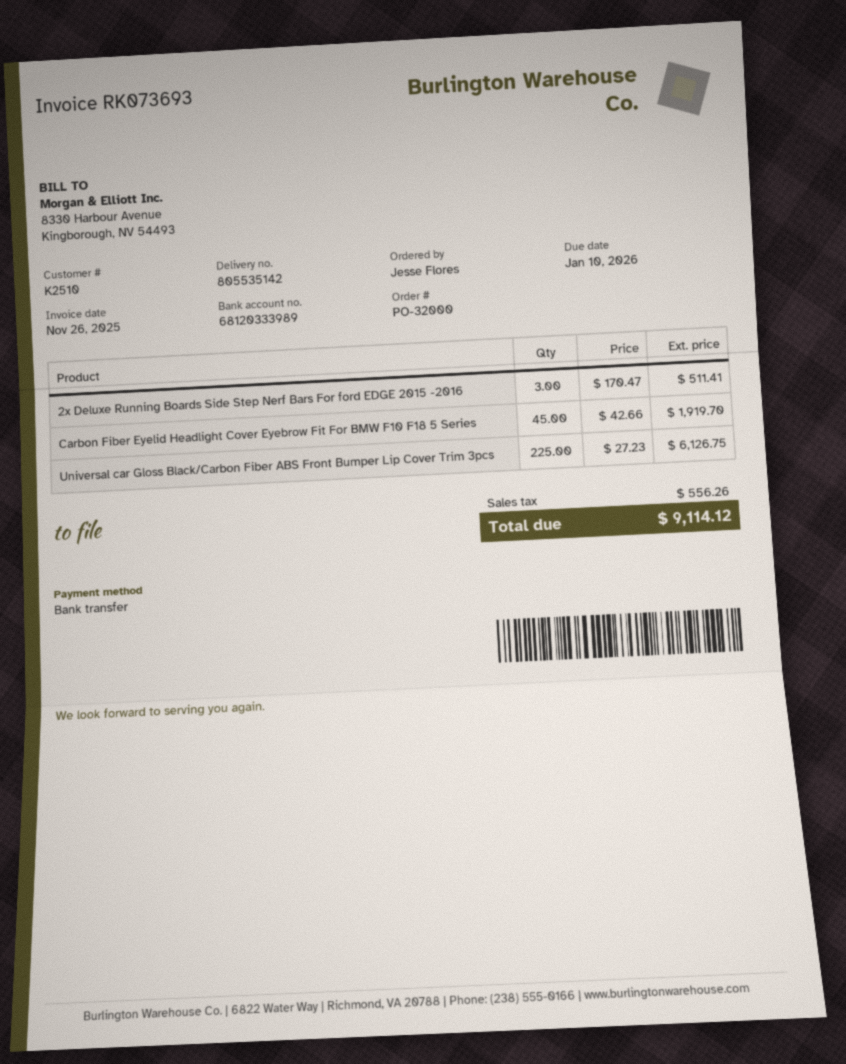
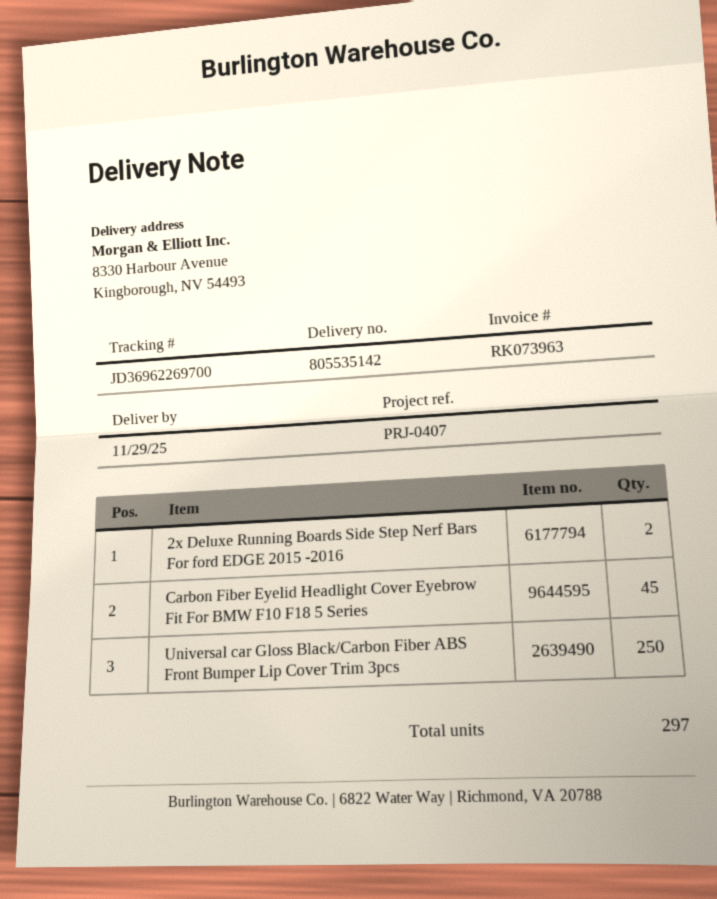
invoice number: RK073693 -> RK073963
2x Deluxe Running Boards Side Step Nerf Bars For ford EDGE 2015 -2016: 3 -> 2
Universal car Gloss Black/Carbon Fiber ABS Front Bumper Lip Cover Trim 3pcs: 225 -> 250

